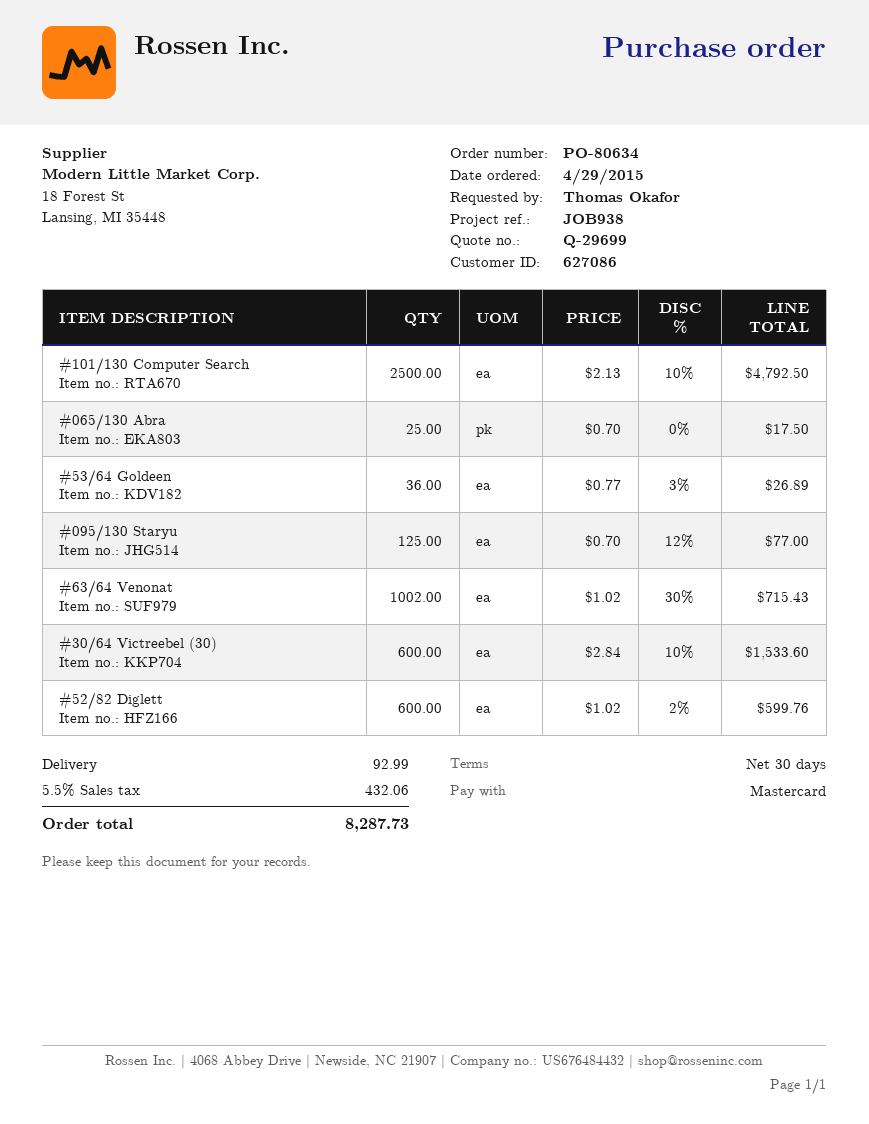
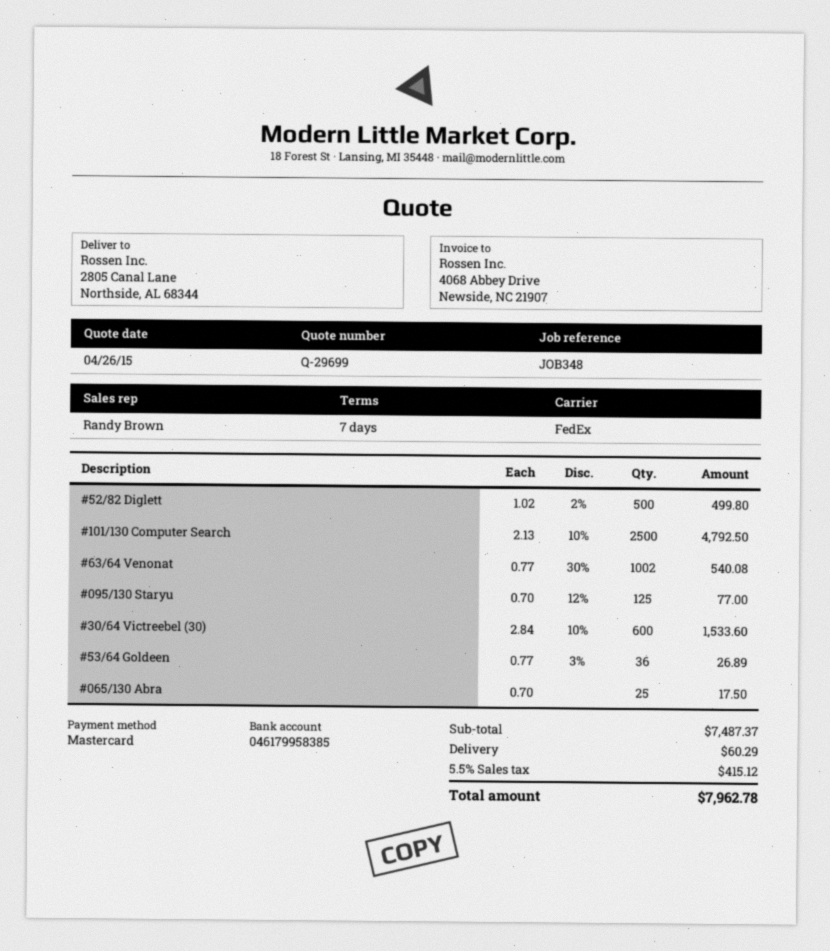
payment terms: 30 days -> 7 days
reference: JOB938 -> JOB348
#63/64 Venonat: 1002 x 1.02 - 30% = 715.43 -> 1002 x 0.77 - 30% = 540.08
#52/82 Diglett: 600 x 1.02 - 2% = 599.76 -> 500 x 1.02 - 2% = 499.80
shipping: 92.99 -> 60.29
tax: 5.5% = 432.06 -> 5.5% = 415.12
total: 8287.73 -> 7962.78

